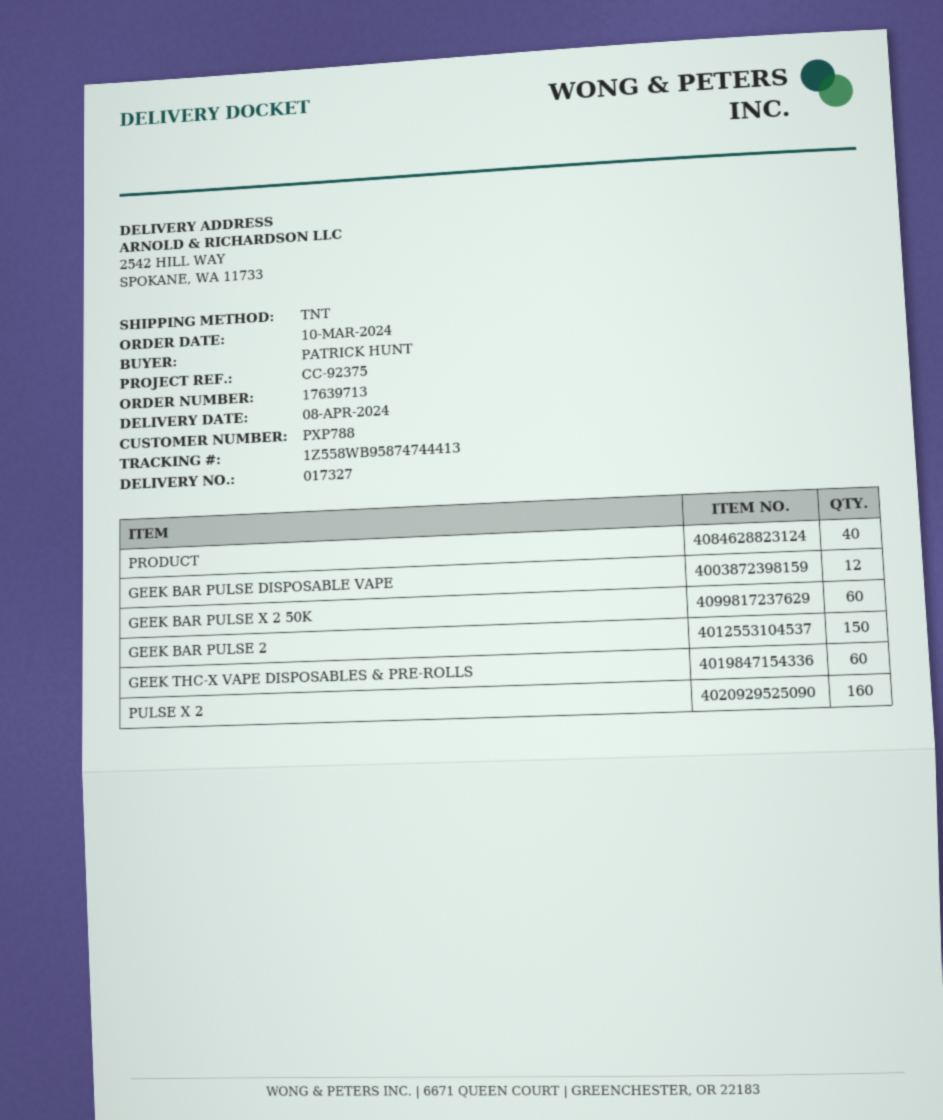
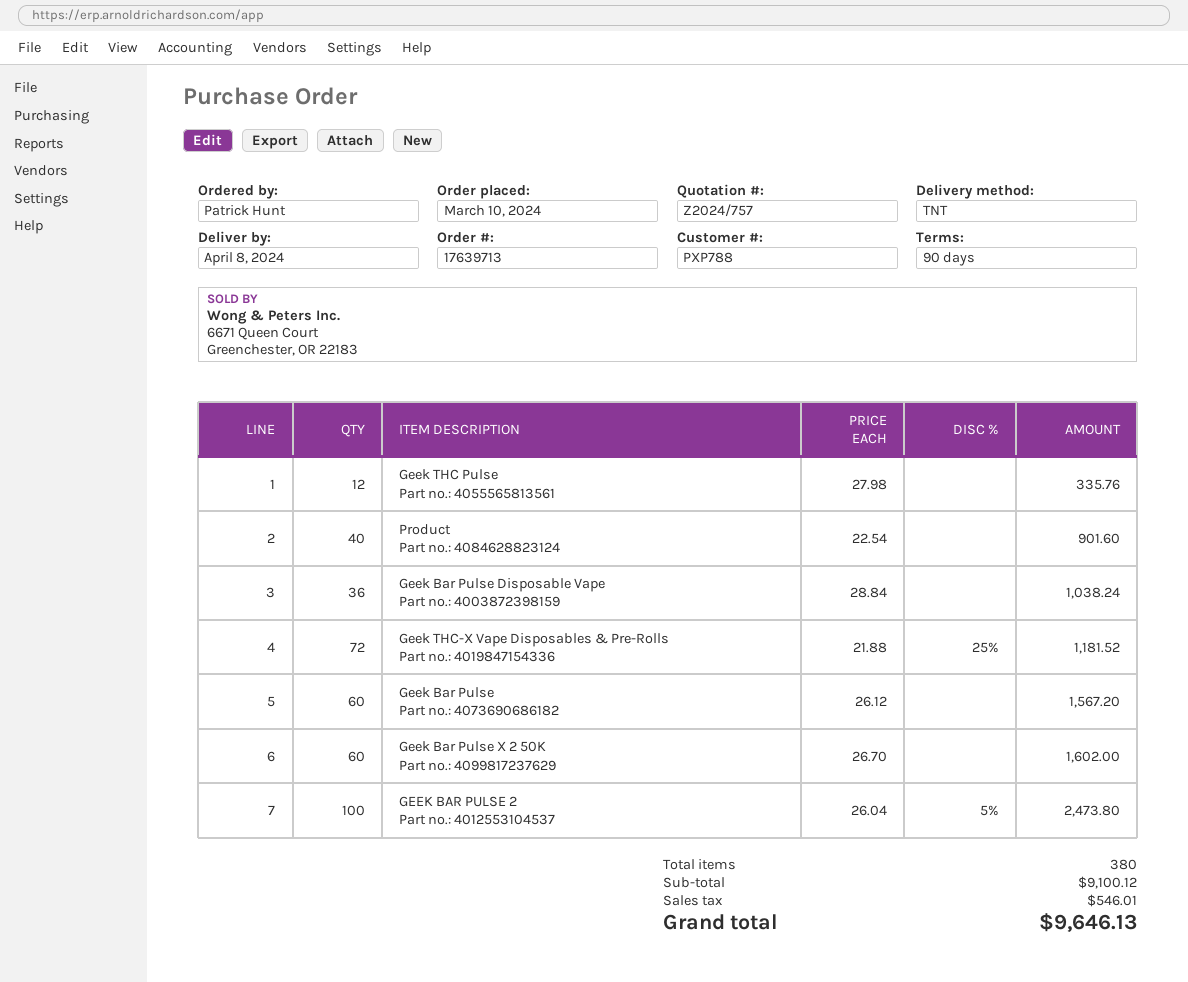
GEEK BAR PULSE DISPOSABLE VAPE: 12 -> 36
GEEK BAR PULSE 2: 150 -> 100
GEEK THC-X VAPE DISPOSABLES & PRE-ROLLS: 60 -> 72
PULSE X 2: 160 -> none
Geek THC Pulse: none -> 12
Geek Bar Pulse: none -> 60

